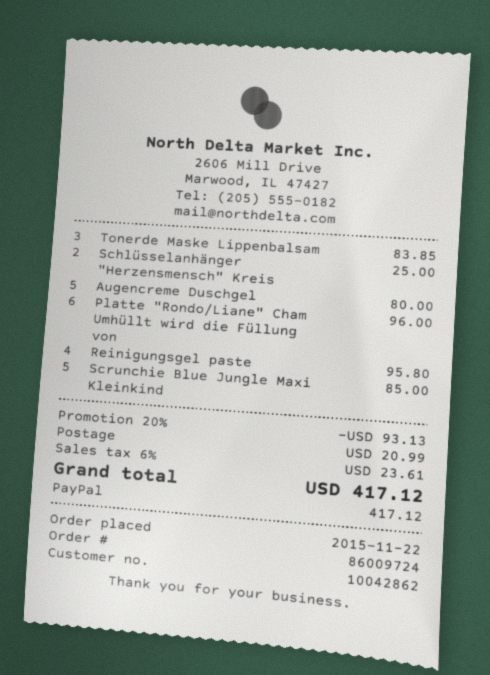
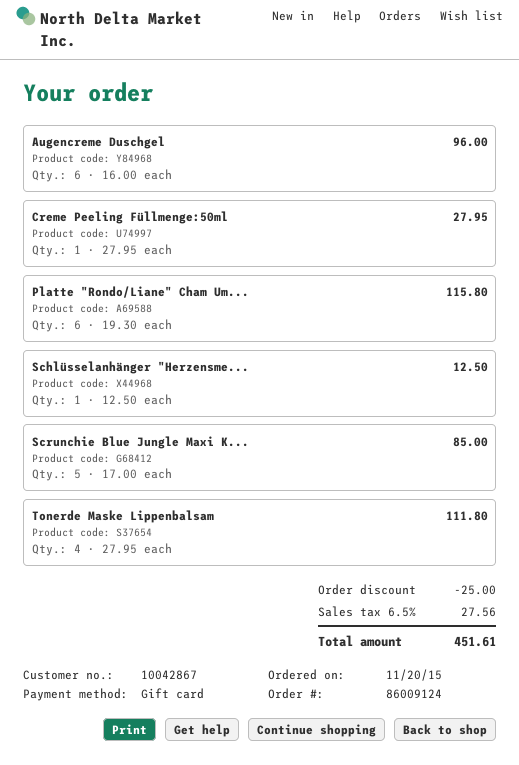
order number: 86009724 -> 86009124
order date: 2015-11-22 -> 2015-11-20
customer number: 10042862 -> 10042867
payment method: PayPal -> gift card
Tonerde Maske Lippenbalsam: 3 for 83.85 -> 4 for 111.80
Schlüsselanhänger "Herzensmensch" Kreis: 2 for 25.00 -> 1 for 12.50
Augencreme Duschgel: 5 for 80.00 -> 6 for 96.00
Platte "Rondo/Liane" Cham Umhüllt wird die Füllung von: 6 for 96.00 -> 6 for 115.80
Reinigungsgel paste: 4 for 95.80 -> none
Creme Peeling Füllmenge:50ml: none -> 1 for 27.95
discount: 93.13 -> 25.00
shipping: 20.99 -> none
tax: 6% = 23.61 -> 6.5% = 27.56
total: 417.12 -> 451.61

